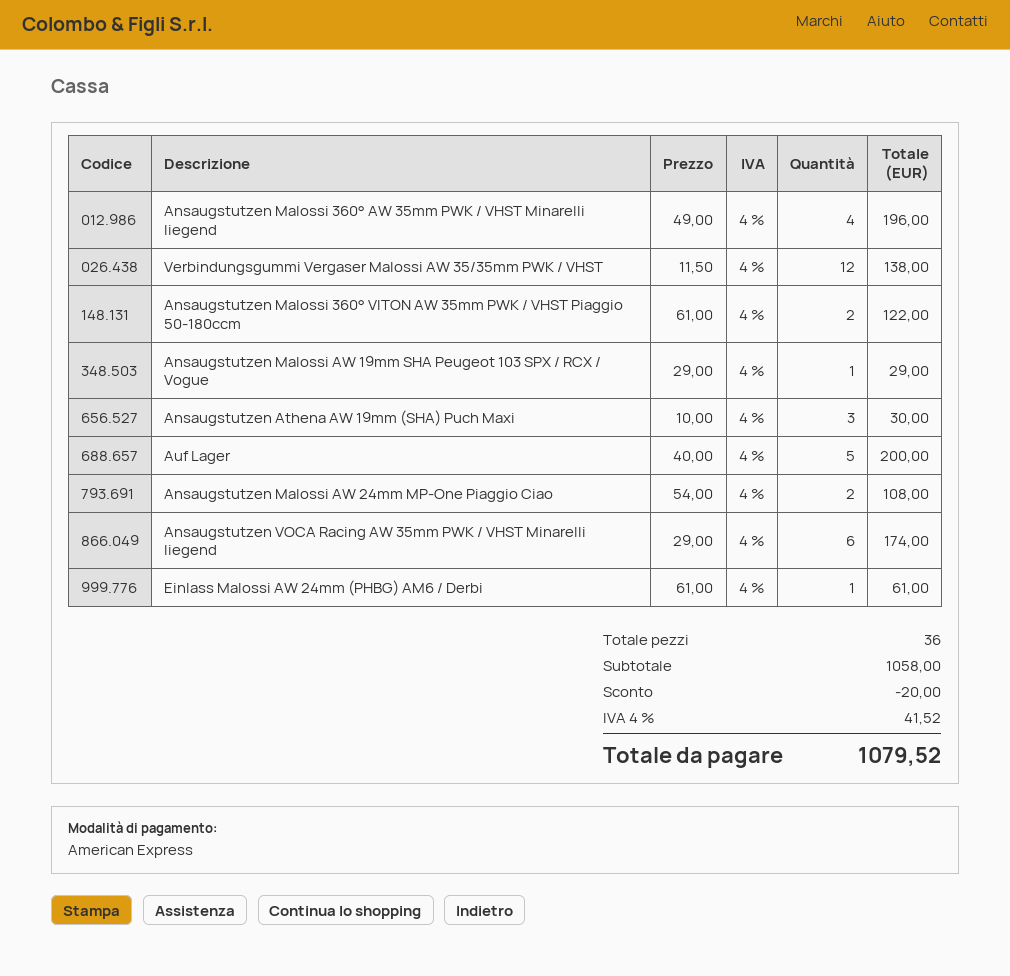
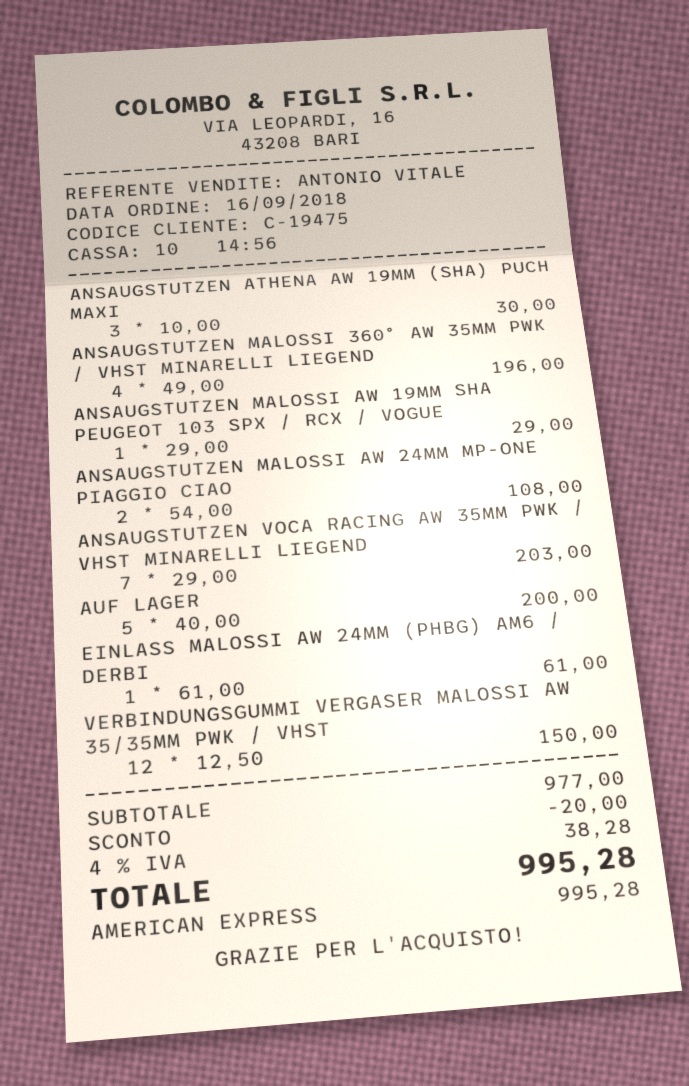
Verbindungsgummi Vergaser Malossi AW 35/35mm PWK / VHST: 12 x 11.50 = 138.00 -> 12 x 12.50 = 150.00
Ansaugstutzen Malossi 360° VITON AW 35mm PWK / VHST Piaggio 50-180ccm: 2 x 61.00 = 122.00 -> none
Ansaugstutzen VOCA Racing AW 35mm PWK / VHST Minarelli liegend: 6 x 29.00 = 174.00 -> 7 x 29.00 = 203.00
subtotal: 1058.00 -> 977.00
tax: 4% = 41.52 -> 4% = 38.28
total: 1079.52 -> 995.28

